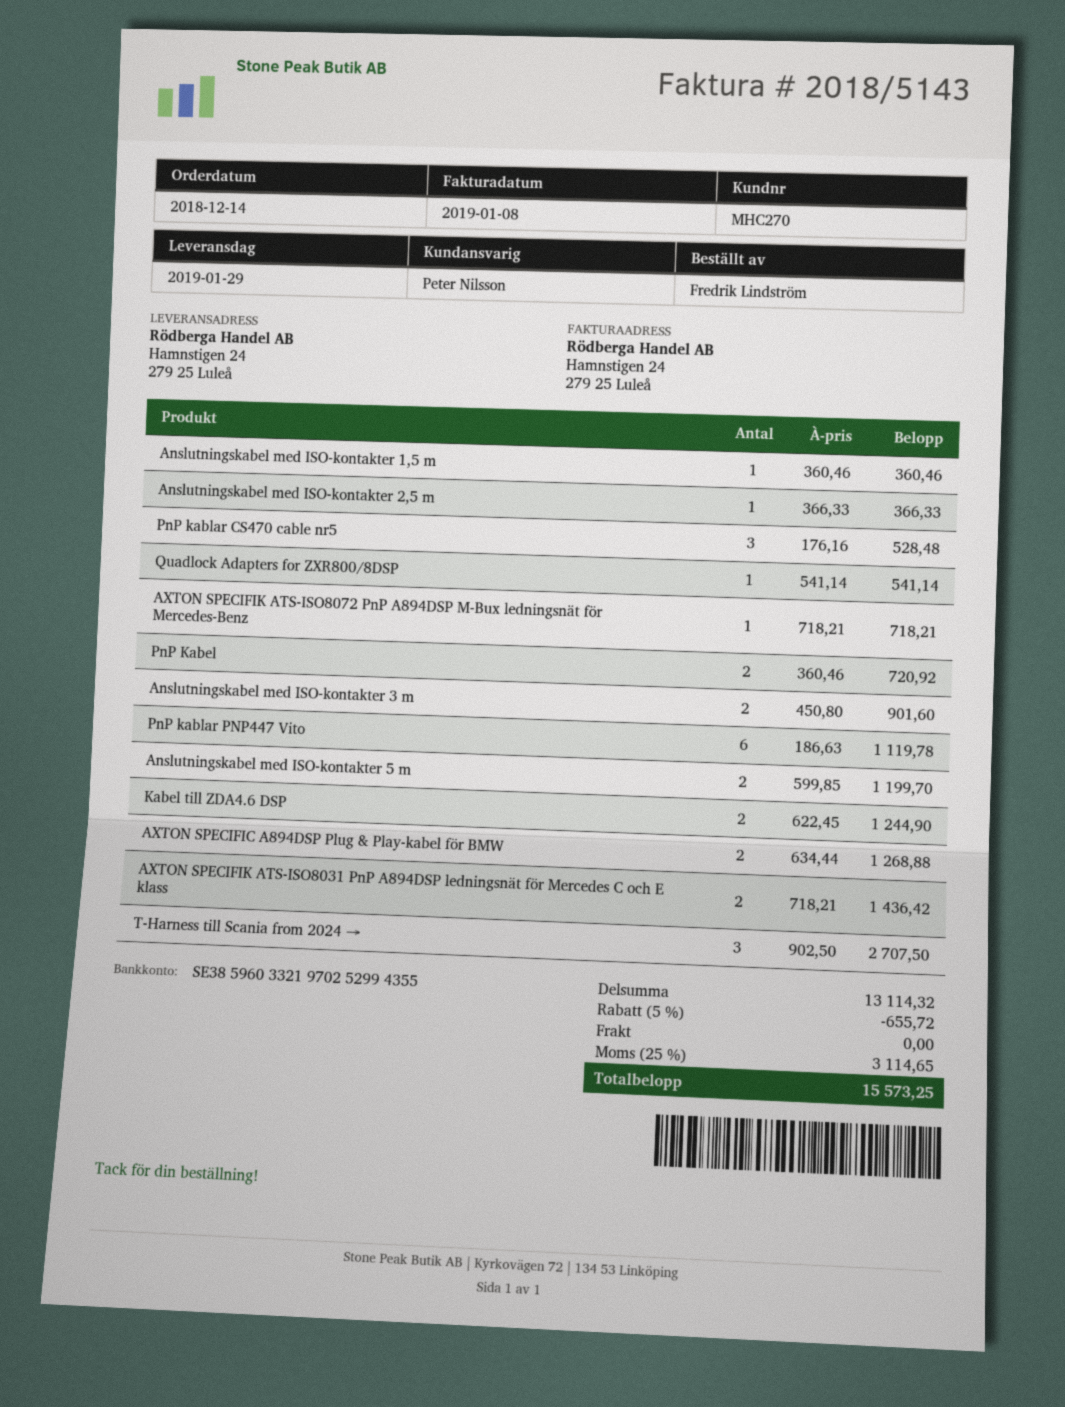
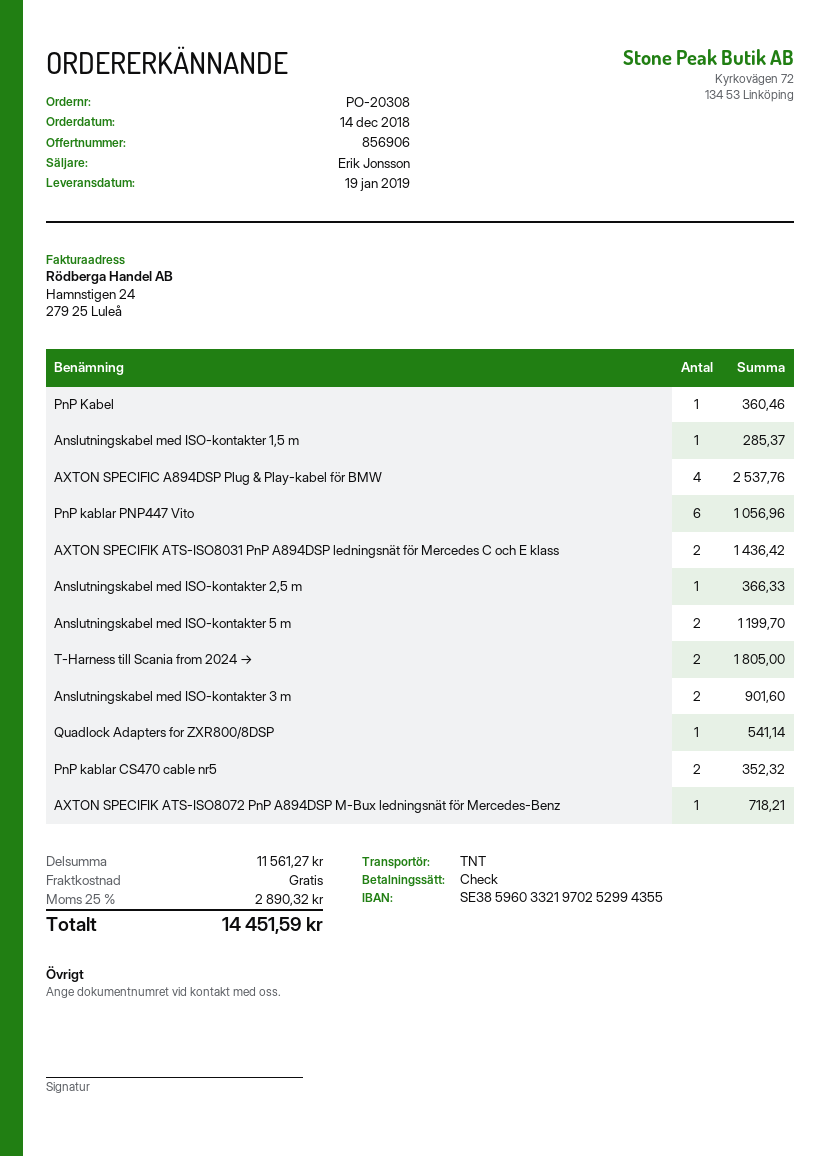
delivery date: 2019-01-29 -> 2019-01-19
sales rep: Peter Nilsson -> Erik Jonsson
Anslutningskabel med ISO-kontakter 1,5 m: 1 for 360.46 -> 1 for 285.37
PnP kablar CS470 cable nr5: 3 for 528.48 -> 2 for 352.32
PnP Kabel: 2 for 720.92 -> 1 for 360.46
PnP kablar PNP447 Vito: 6 for 1119.78 -> 6 for 1056.96
Kabel till ZDA4.6 DSP: 2 for 1244.90 -> none
AXTON SPECIFIC A894DSP Plug & Play-kabel för BMW: 2 for 1268.88 -> 4 for 2537.76
T-Harness till Scania from 2024 →: 3 for 2707.50 -> 2 for 1805.00
subtotal: 13114.32 -> 11561.27
discount: 5% = 655.72 -> none
tax: 25% = 3114.65 -> 25% = 2890.32
total: 15573.25 -> 14451.59

